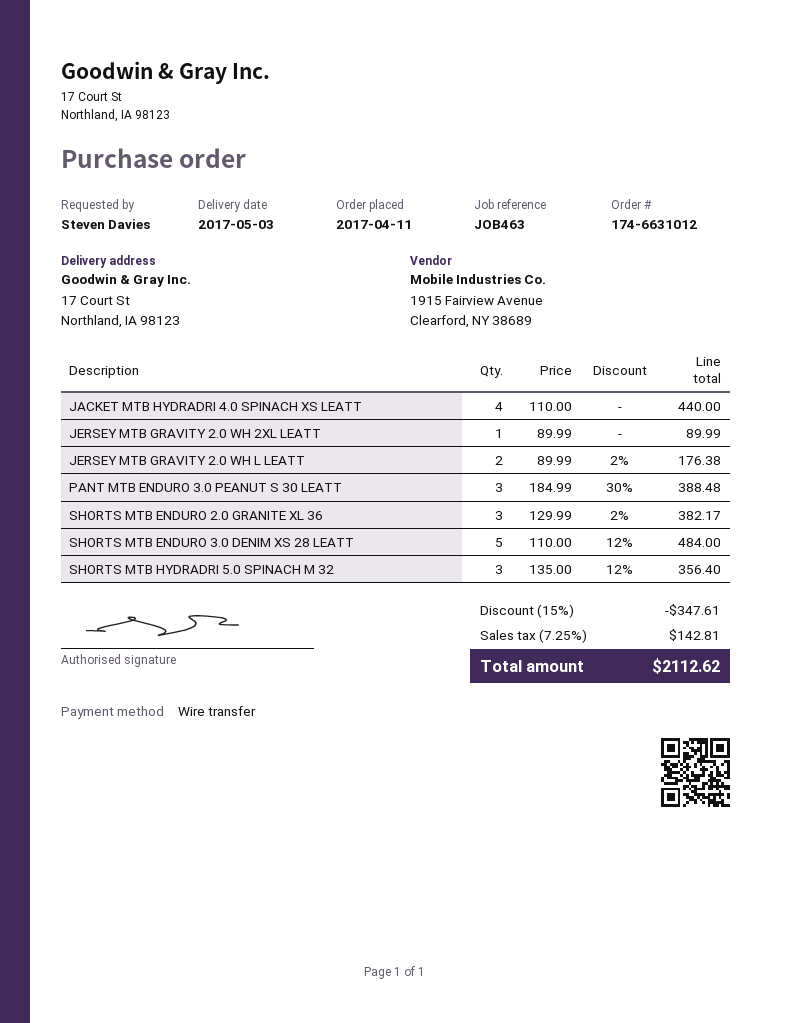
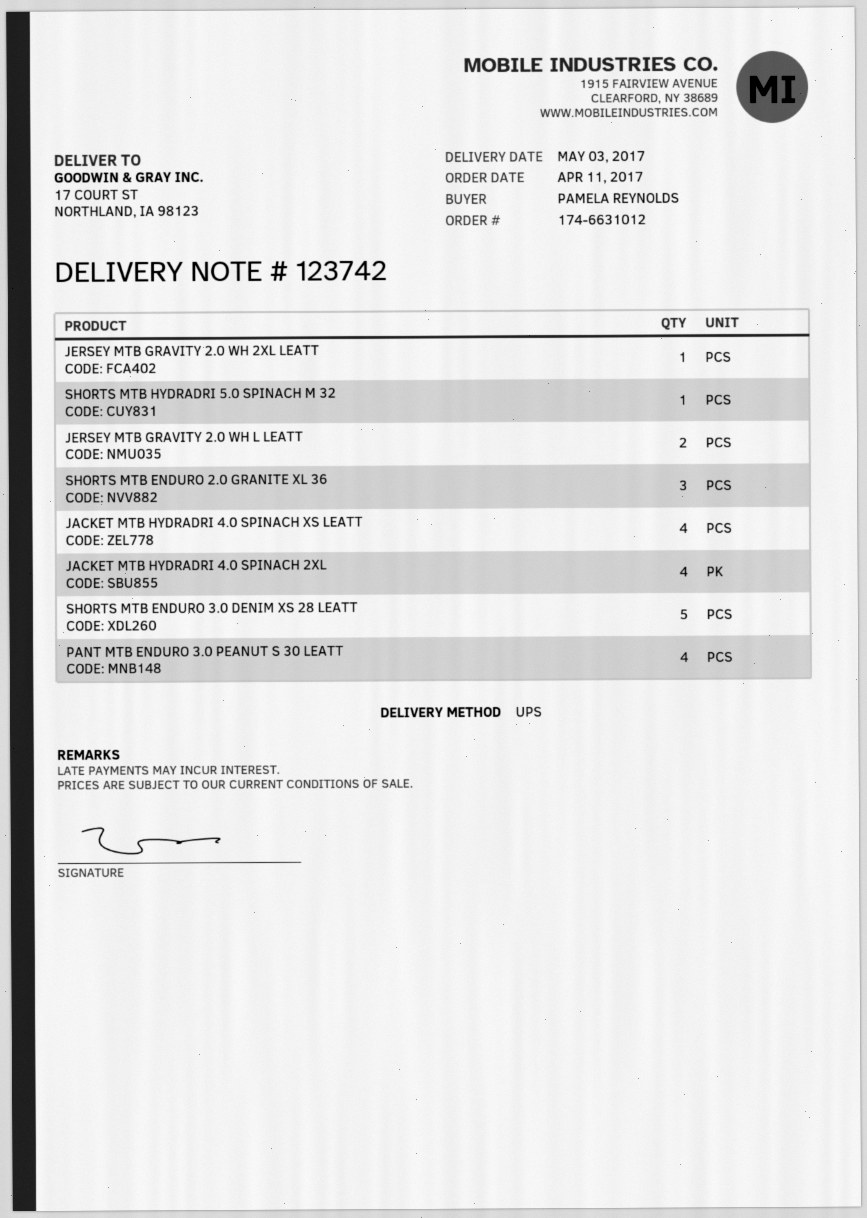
ordered by: Steven Davies -> PAMELA REYNOLDS
PANT MTB ENDURO 3.0 PEANUT S 30 LEATT: 3 -> 4
SHORTS MTB HYDRADRI 5.0 SPINACH M 32: 3 -> 1
JACKET MTB HYDRADRI 4.0 SPINACH 2XL: none -> 4

